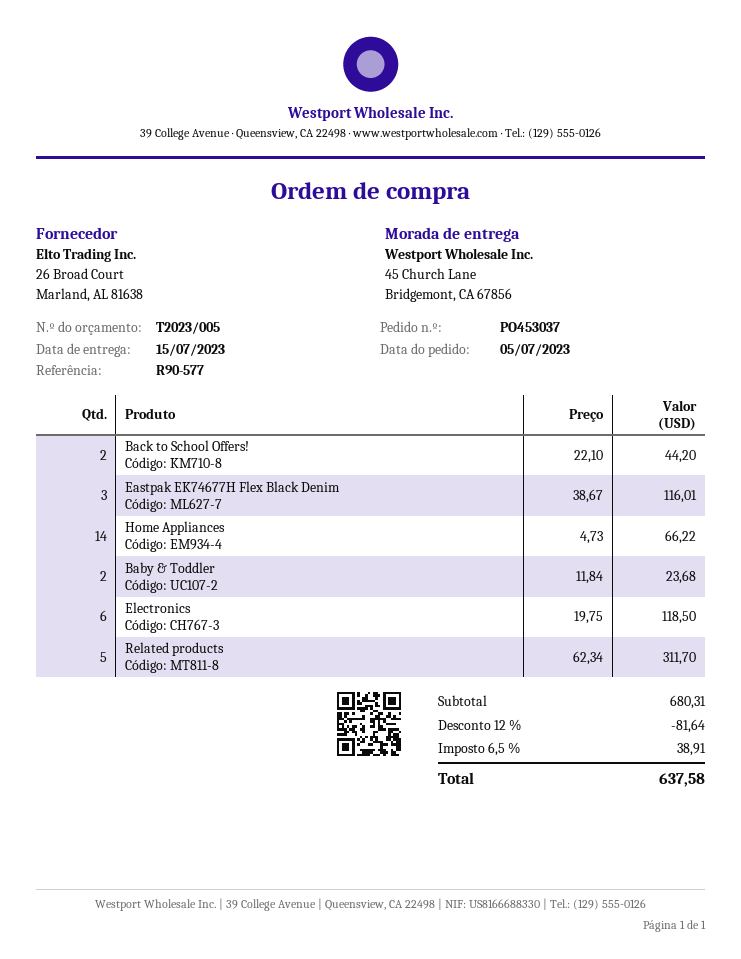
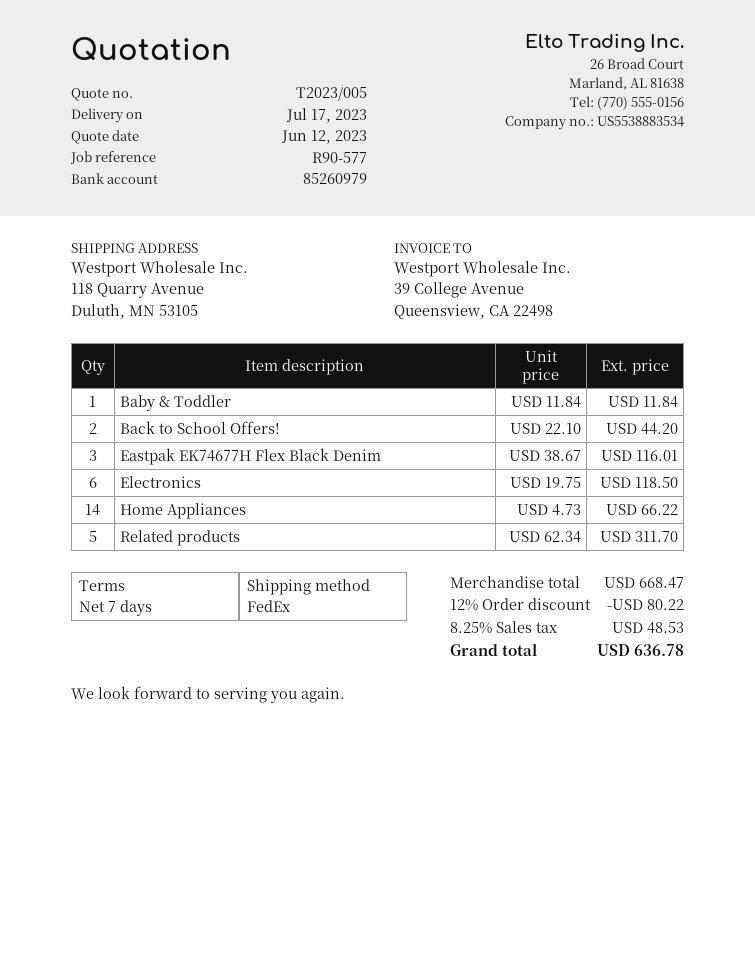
delivery date: 2023-07-15 -> 2023-07-17
ship to: 45 Church Lane, Bridgemont, CA 67856 -> 118 Quarry Avenue, Duluth, MN 53105
Baby & Toddler: 2 x 11.84 = 23.68 -> 1 x 11.84 = 11.84
subtotal: 680.31 -> 668.47
discount: 12% = 81.64 -> 12% = 80.22
tax: 6.5% = 38.91 -> 8.25% = 48.53
total: 637.58 -> 636.78

